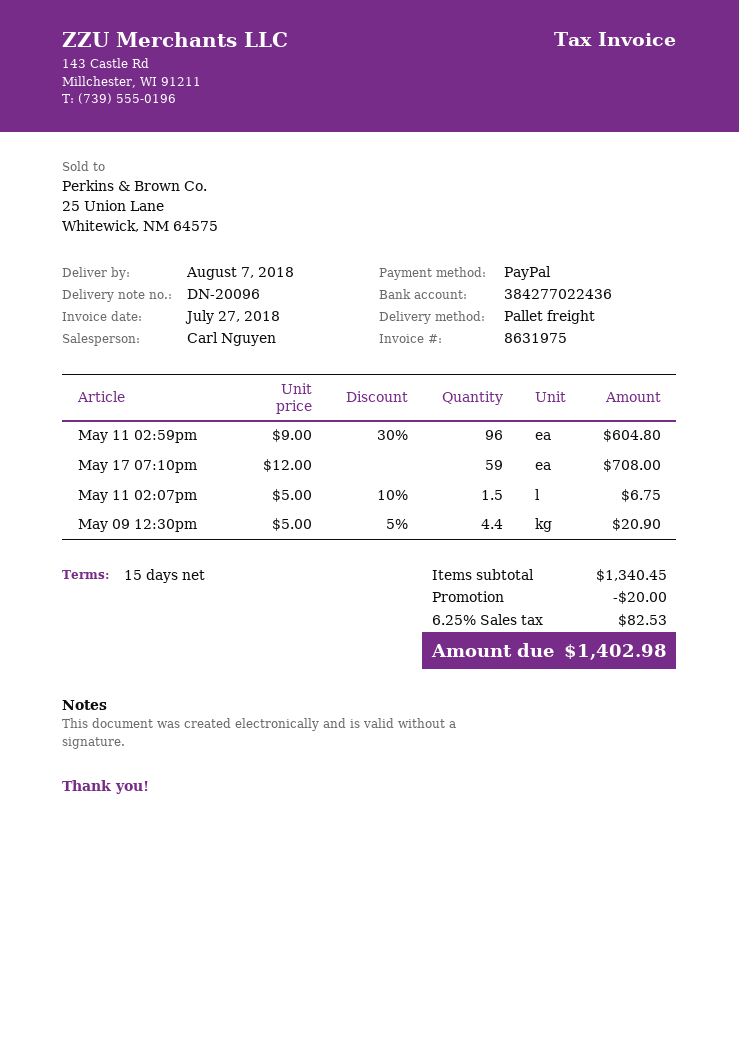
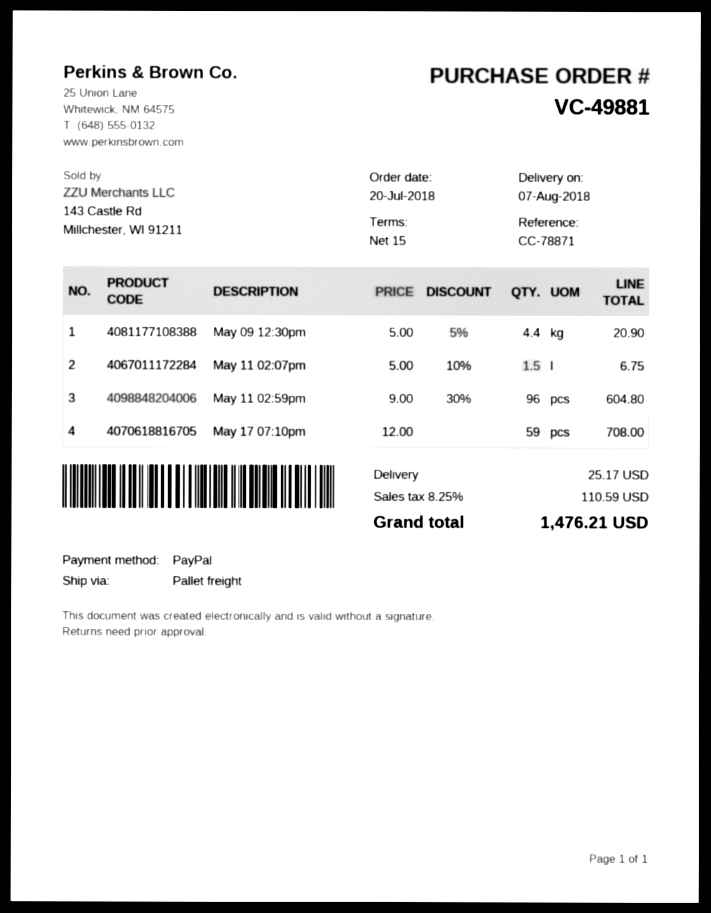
discount: 20.00 -> none
shipping: none -> 25.17
tax: 6.25% = 82.53 -> 8.25% = 110.59
total: 1402.98 -> 1476.21

